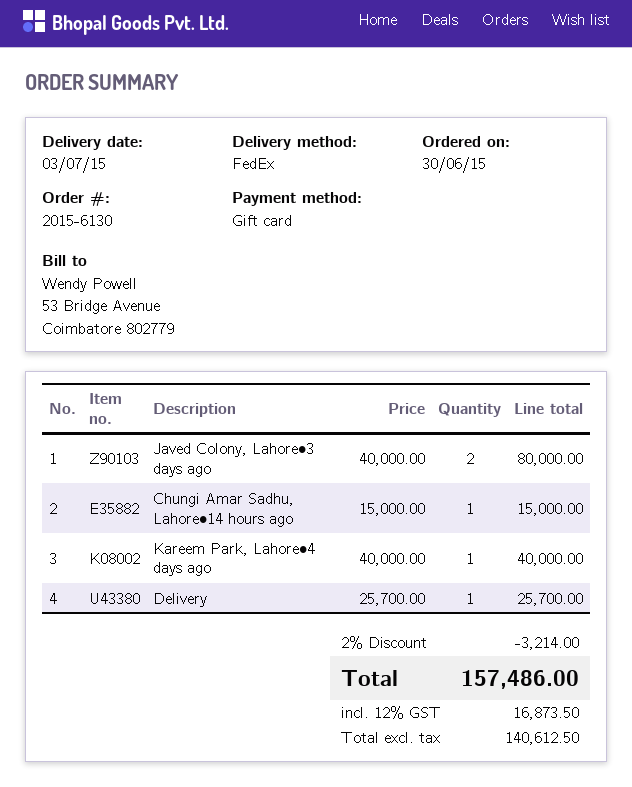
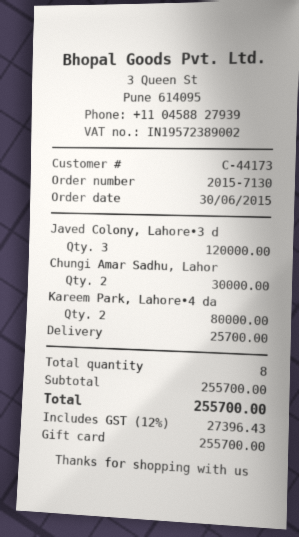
order number: 2015-6130 -> 2015-7130
Javed Colony, Lahore•3 days ago: 2 for 80000.00 -> 3 for 120000.00
Chungi Amar Sadhu, Lahore•14 hours ago: 1 for 15000.00 -> 2 for 30000.00
Kareem Park, Lahore•4 days ago: 1 for 40000.00 -> 2 for 80000.00
discount: 2% = 3214.00 -> none
tax: 12% = 16873.50 -> 12% = 27396.43
total: 157486.00 -> 255700.00

